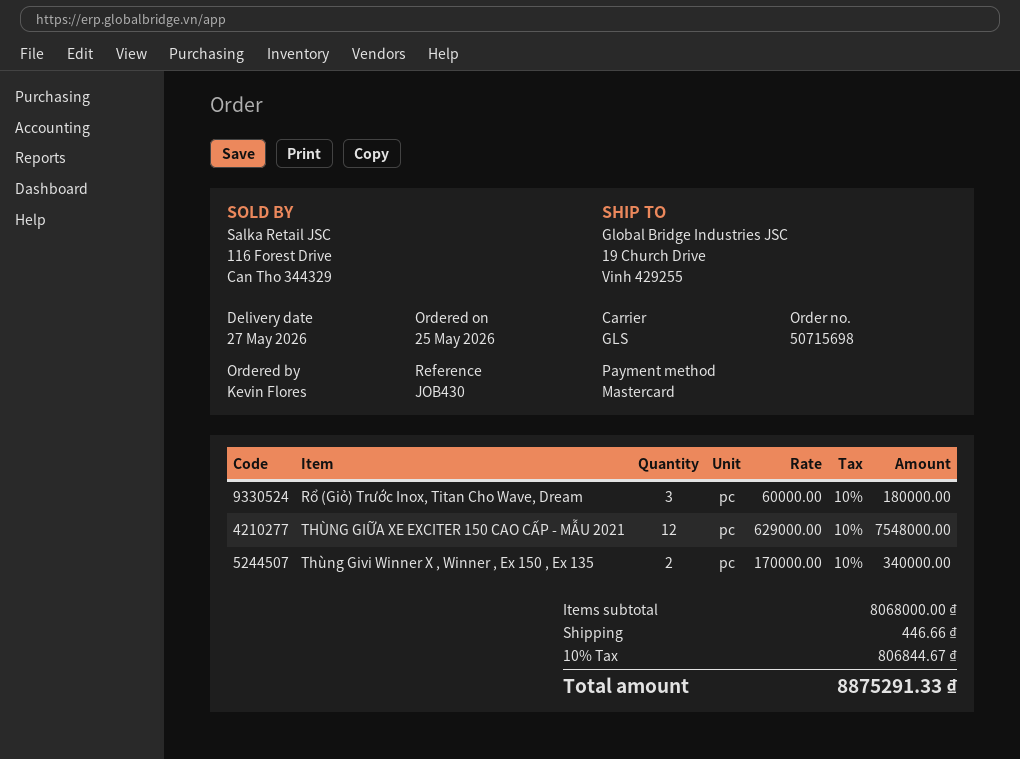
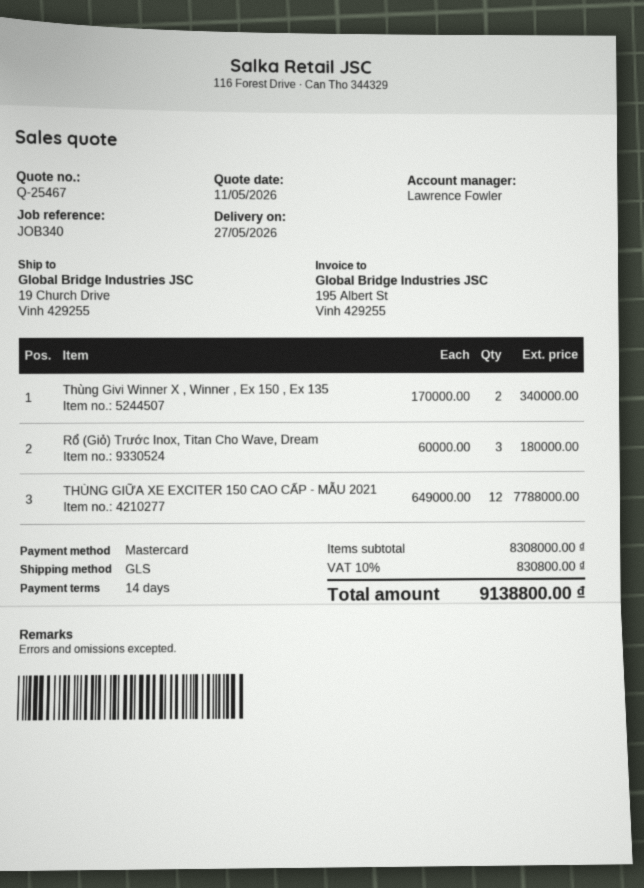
reference: JOB430 -> JOB340
THÙNG GIỮA XE EXCITER 150 CAO CẤP - MẪU 2021: 12 x 629000.00 = 7548000.00 -> 12 x 649000.00 = 7788000.00
subtotal: 8068000.00 -> 8308000.00
shipping: 446.66 -> none
tax: 10% = 806844.67 -> 10% = 830800.00
total: 8875291.33 -> 9138800.00

